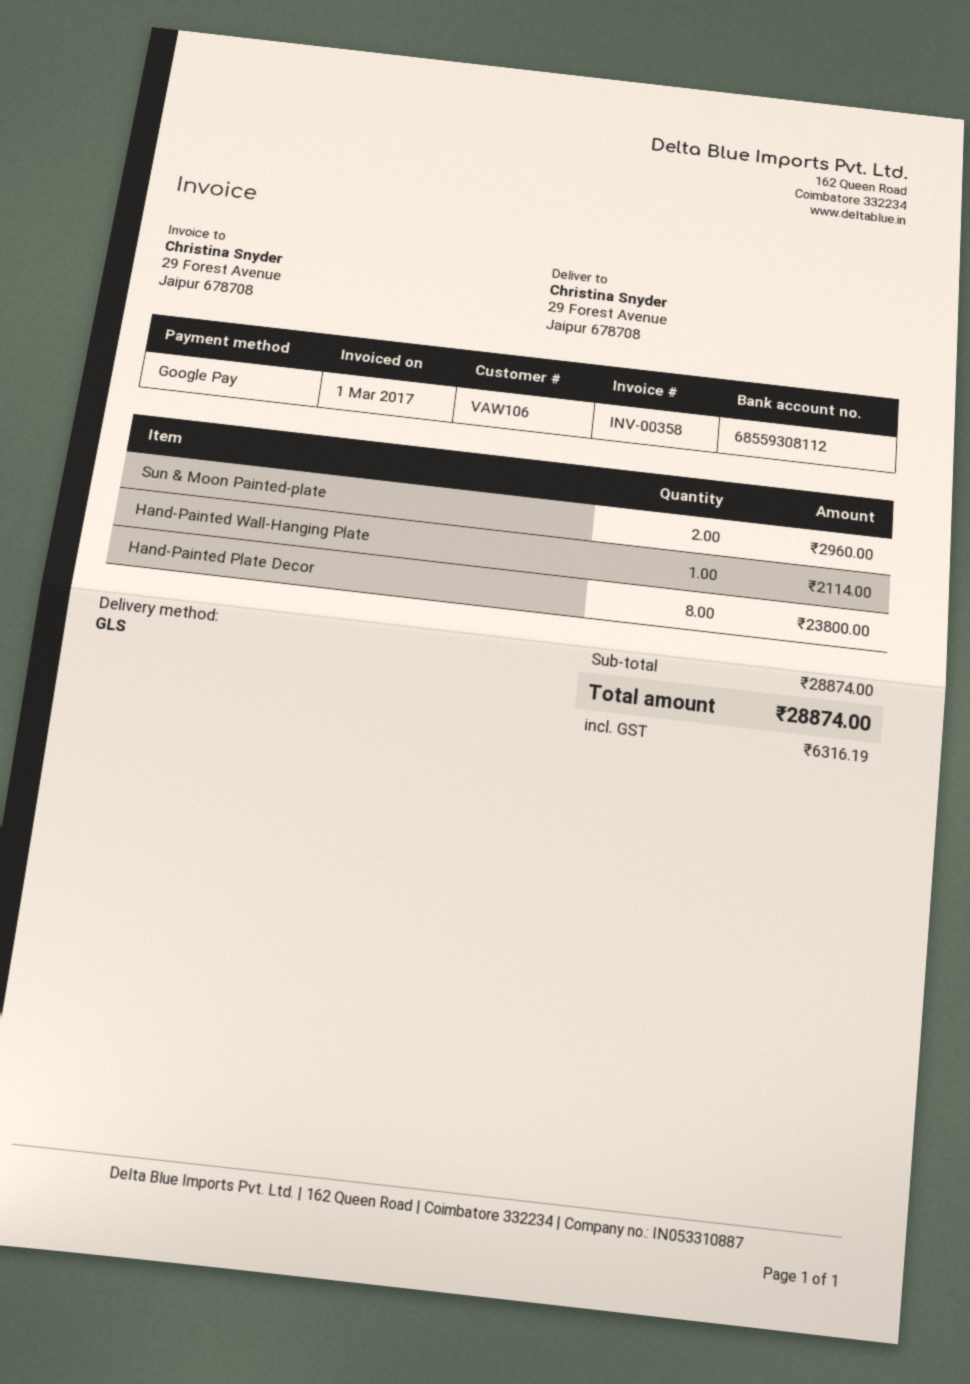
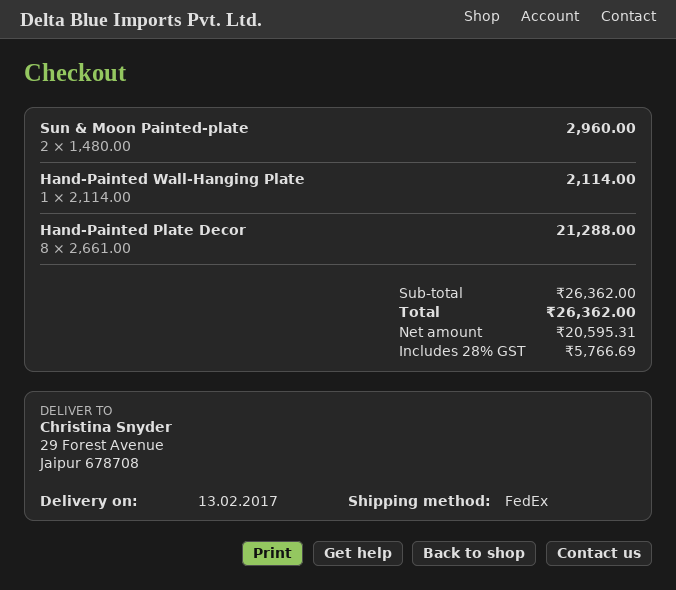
shipping method: GLS -> FedEx
Hand-Painted Plate Decor: 8 for 23800.00 -> 8 for 21288.00
subtotal: 28874.00 -> 26362.00
tax: 6316.19 -> 5766.69
total: 28874.00 -> 26362.00

